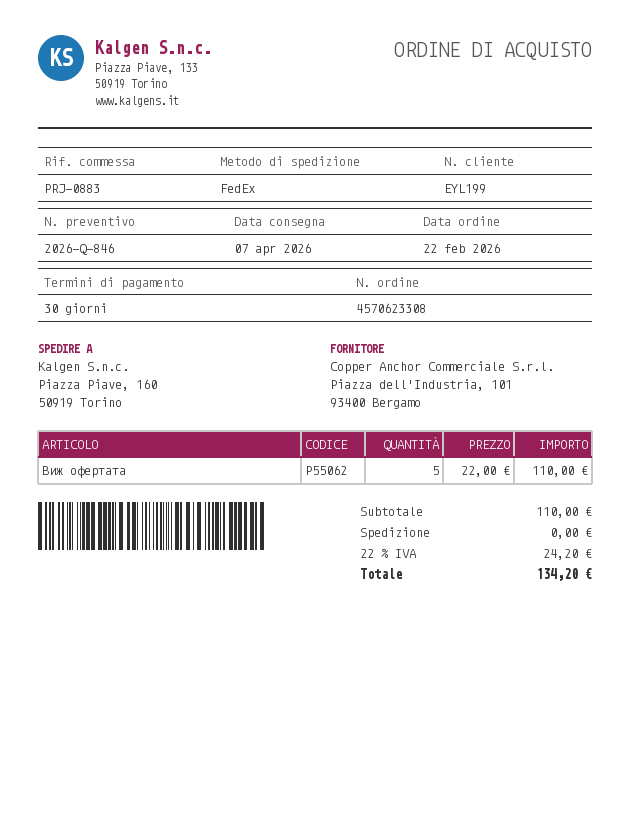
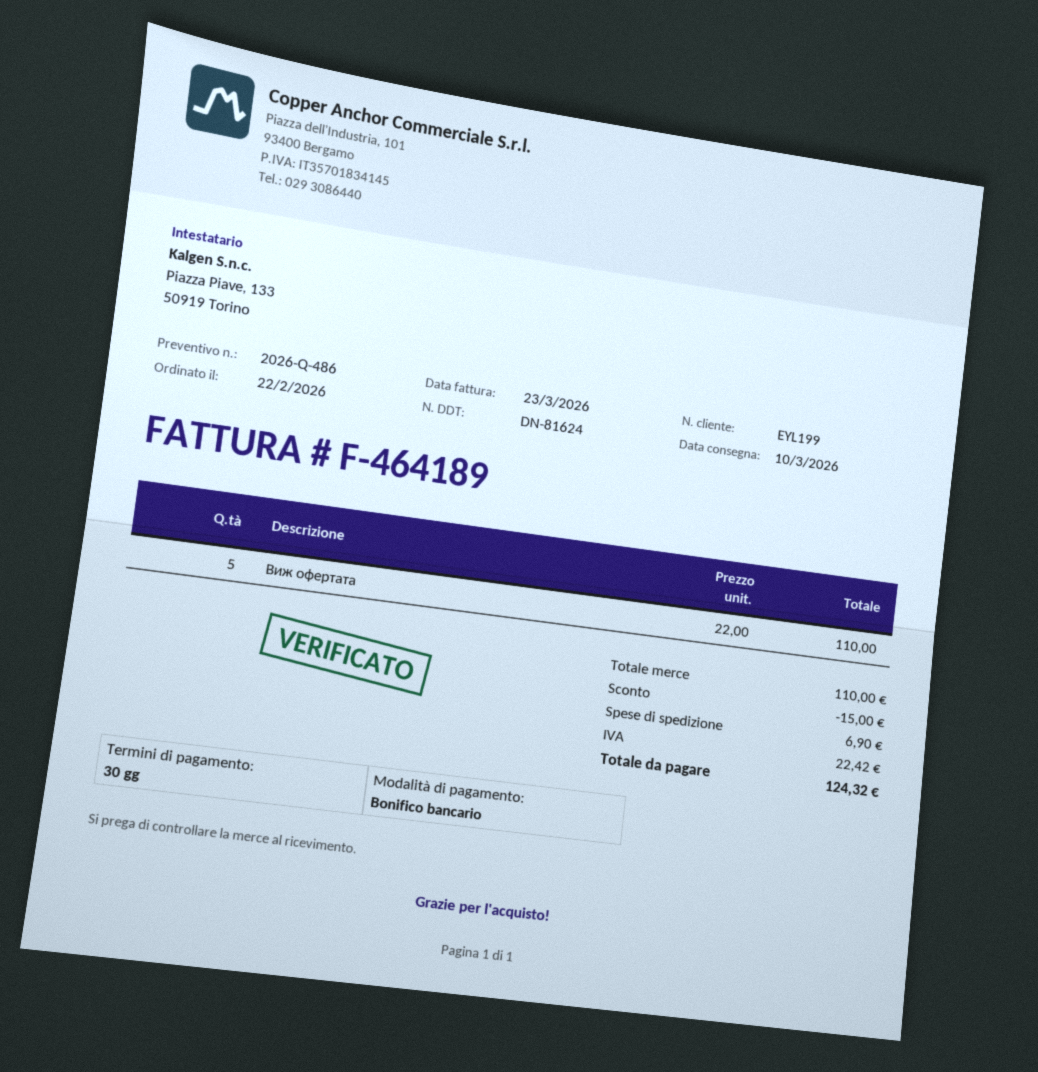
quote number: 2026-Q-846 -> 2026-Q-486
delivery date: 2026-04-07 -> 2026-03-10
discount: none -> 15.00
shipping: 0.00 -> 6.90
tax: 24.20 -> 22.42
total: 134.20 -> 124.32

